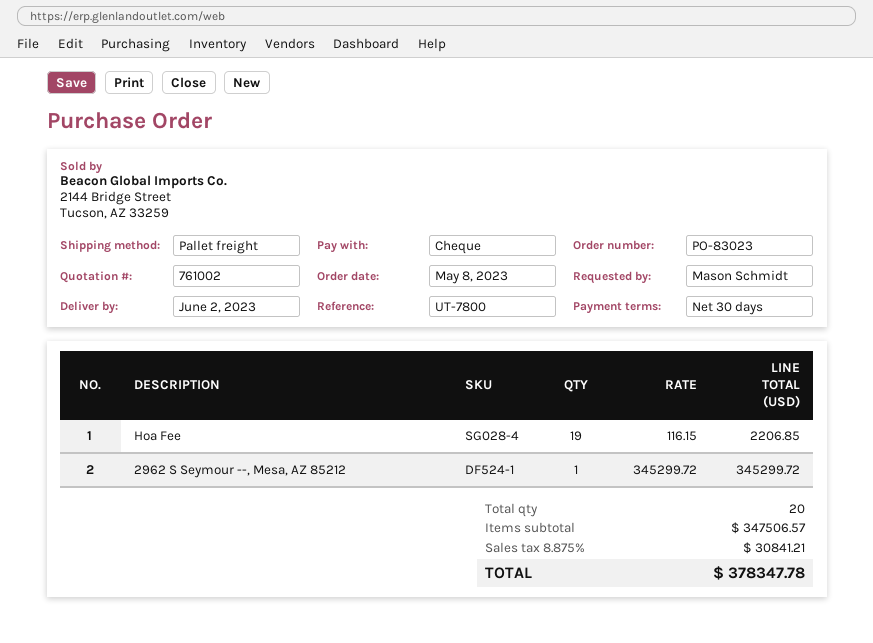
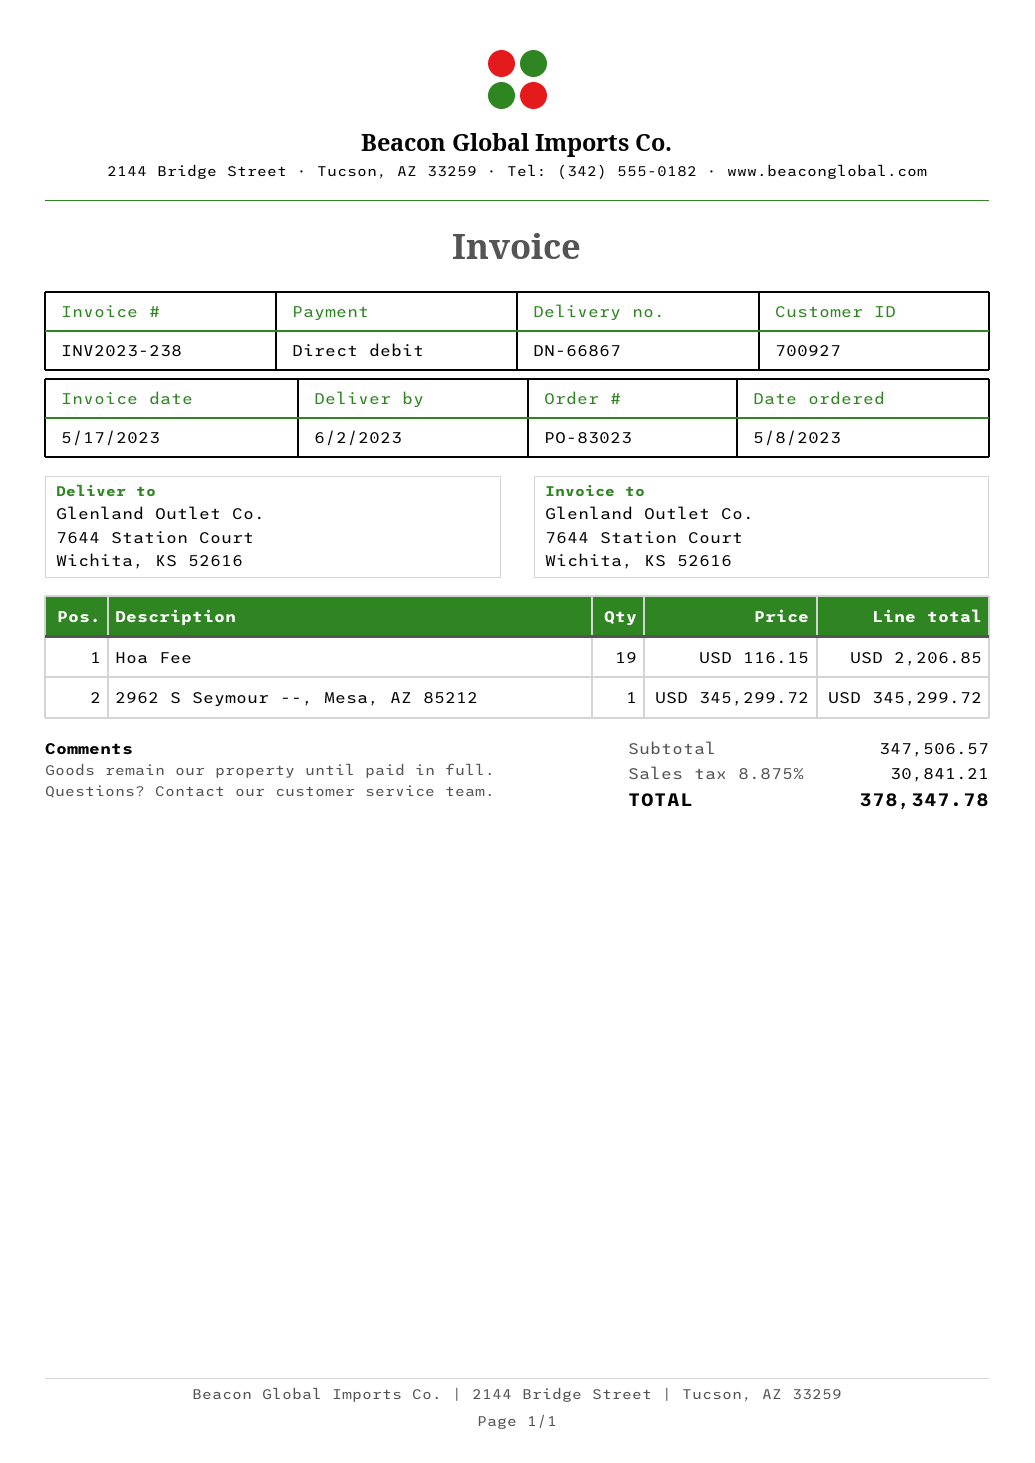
payment method: cheque -> direct debit

